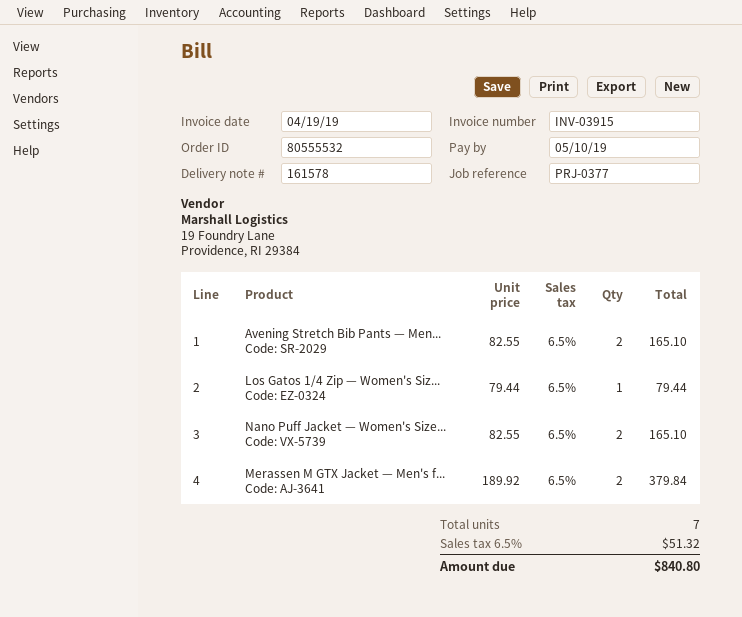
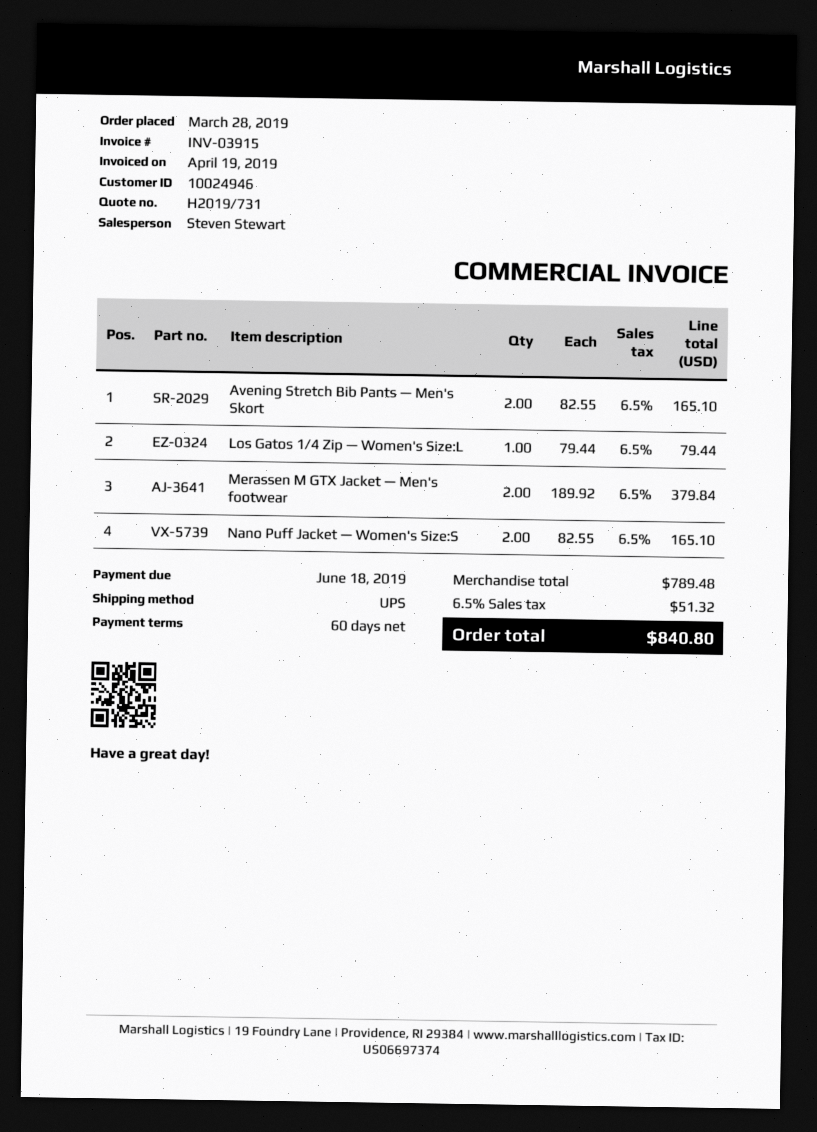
due date: 2019-05-10 -> 2019-06-18

